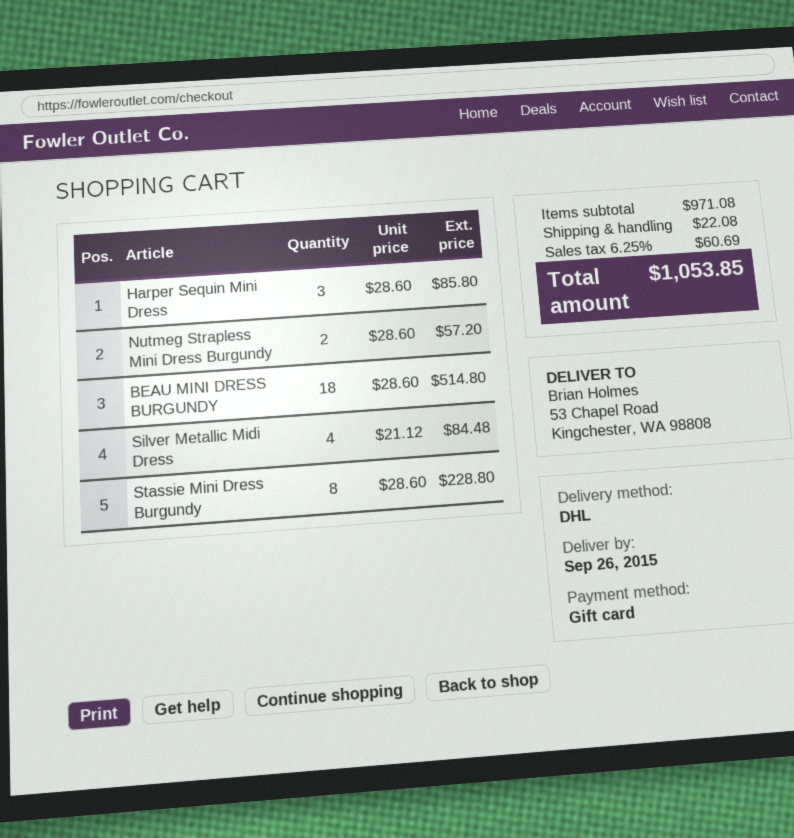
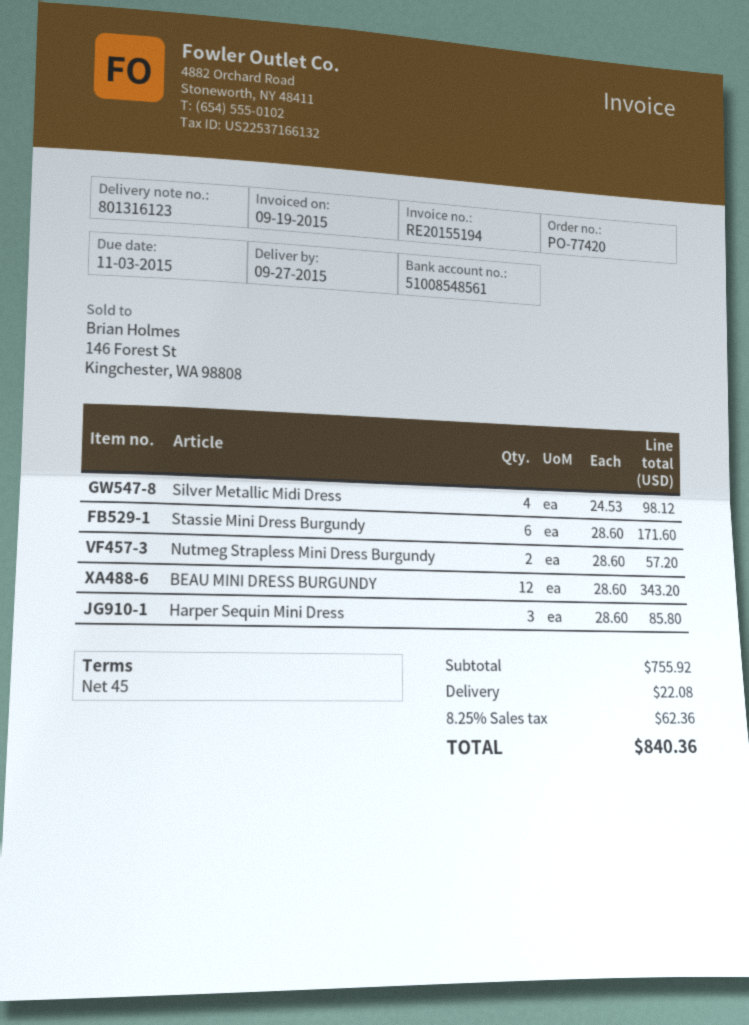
delivery date: 2015-09-26 -> 2015-09-27
BEAU MINI DRESS BURGUNDY: 18 x 28.60 = 514.80 -> 12 x 28.60 = 343.20
Silver Metallic Midi Dress: 4 x 21.12 = 84.48 -> 4 x 24.53 = 98.12
Stassie Mini Dress Burgundy: 8 x 28.60 = 228.80 -> 6 x 28.60 = 171.60
subtotal: 971.08 -> 755.92
tax: 6.25% = 60.69 -> 8.25% = 62.36
total: 1053.85 -> 840.36

